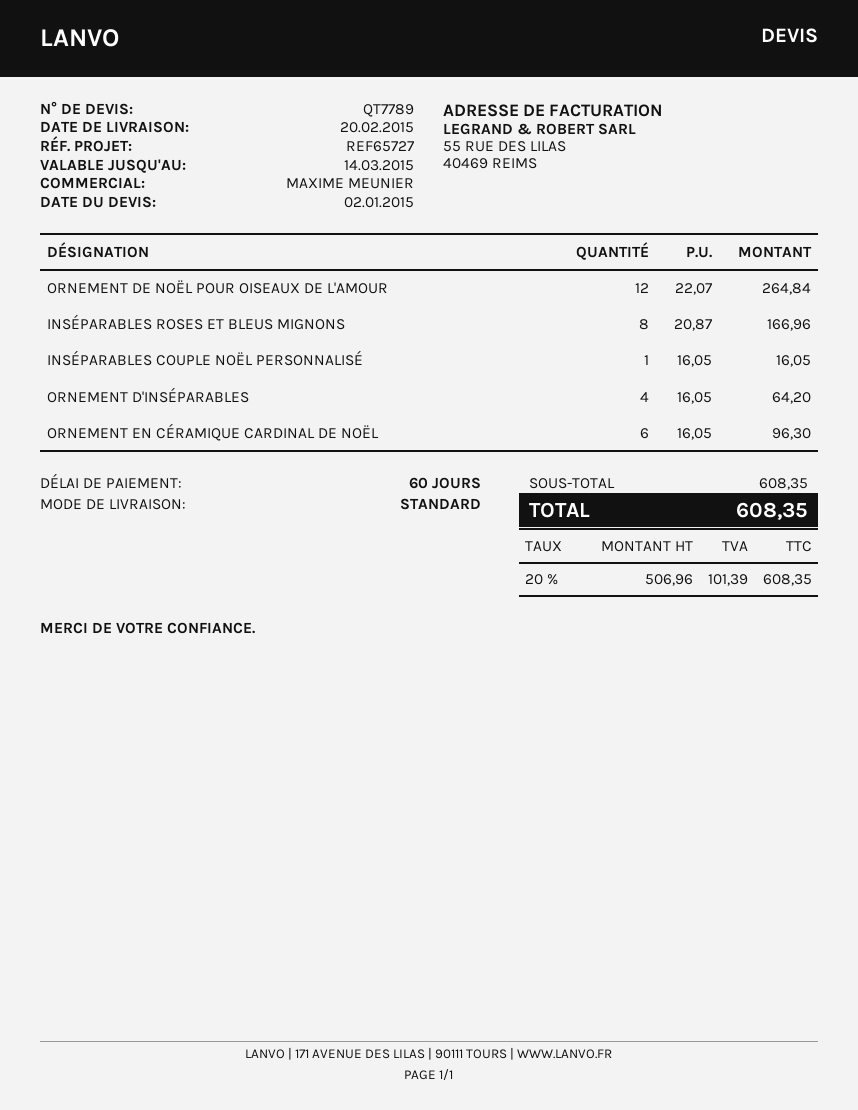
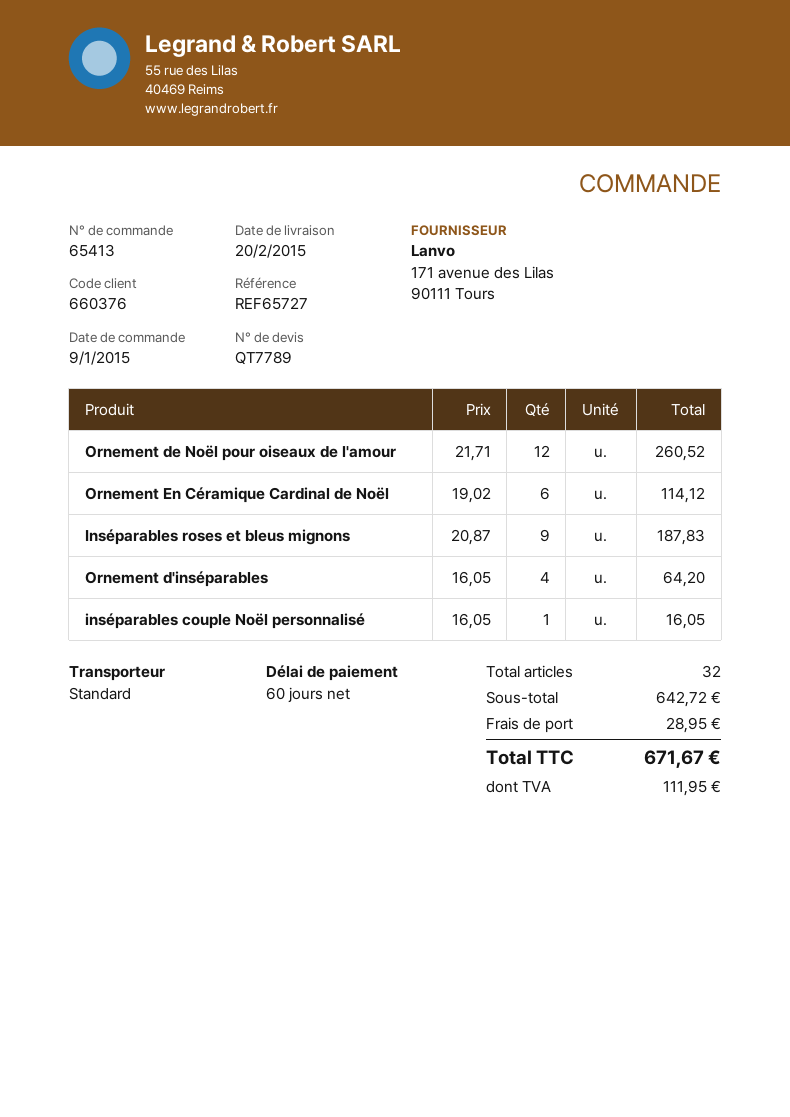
ORNEMENT DE NOËL POUR OISEAUX DE L'AMOUR: 12 x 22.07 = 264.84 -> 12 x 21.71 = 260.52
INSÉPARABLES ROSES ET BLEUS MIGNONS: 8 x 20.87 = 166.96 -> 9 x 20.87 = 187.83
ORNEMENT EN CÉRAMIQUE CARDINAL DE NOËL: 6 x 16.05 = 96.30 -> 6 x 19.02 = 114.12
subtotal: 608.35 -> 642.72
shipping: none -> 28.95
tax: 101.39 -> 111.95
total: 608.35 -> 671.67

